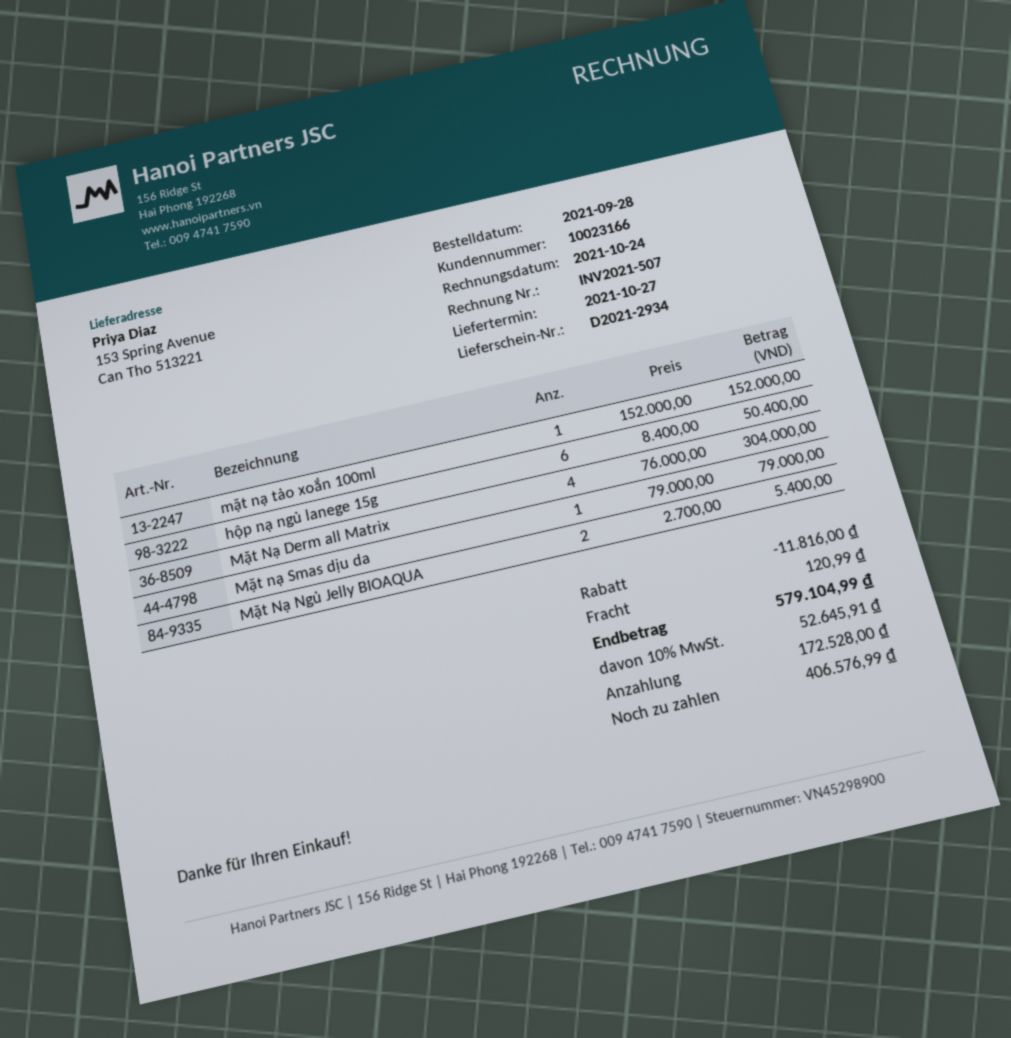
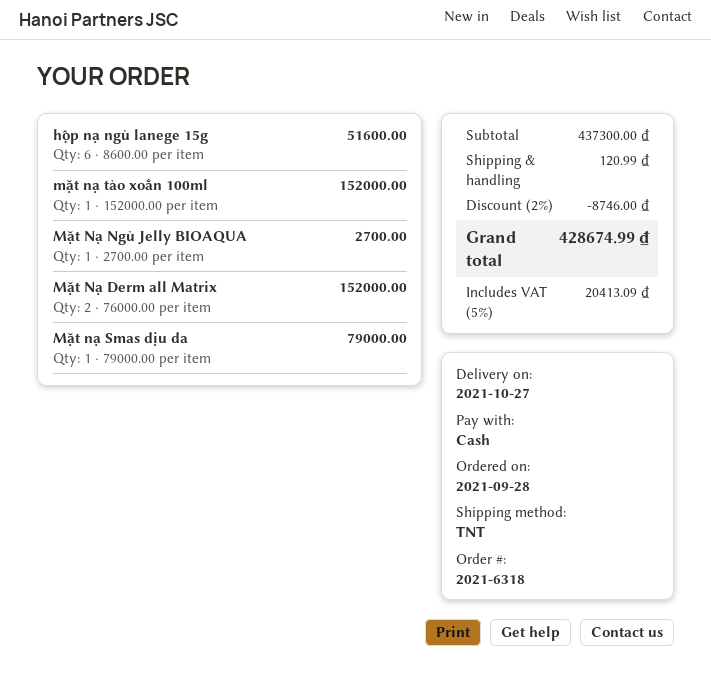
hộp nạ ngủ lanege 15g: 6 x 8400.00 = 50400.00 -> 6 x 8600.00 = 51600.00
Mặt Nạ Derm all Matrix: 4 x 76000.00 = 304000.00 -> 2 x 76000.00 = 152000.00
Mặt Nạ Ngủ Jelly BIOAQUA: 2 x 2700.00 = 5400.00 -> 1 x 2700.00 = 2700.00
discount: 11816.00 -> 8746.00
tax: 10% = 52645.91 -> 5% = 20413.09
total: 579104.99 -> 428674.99

